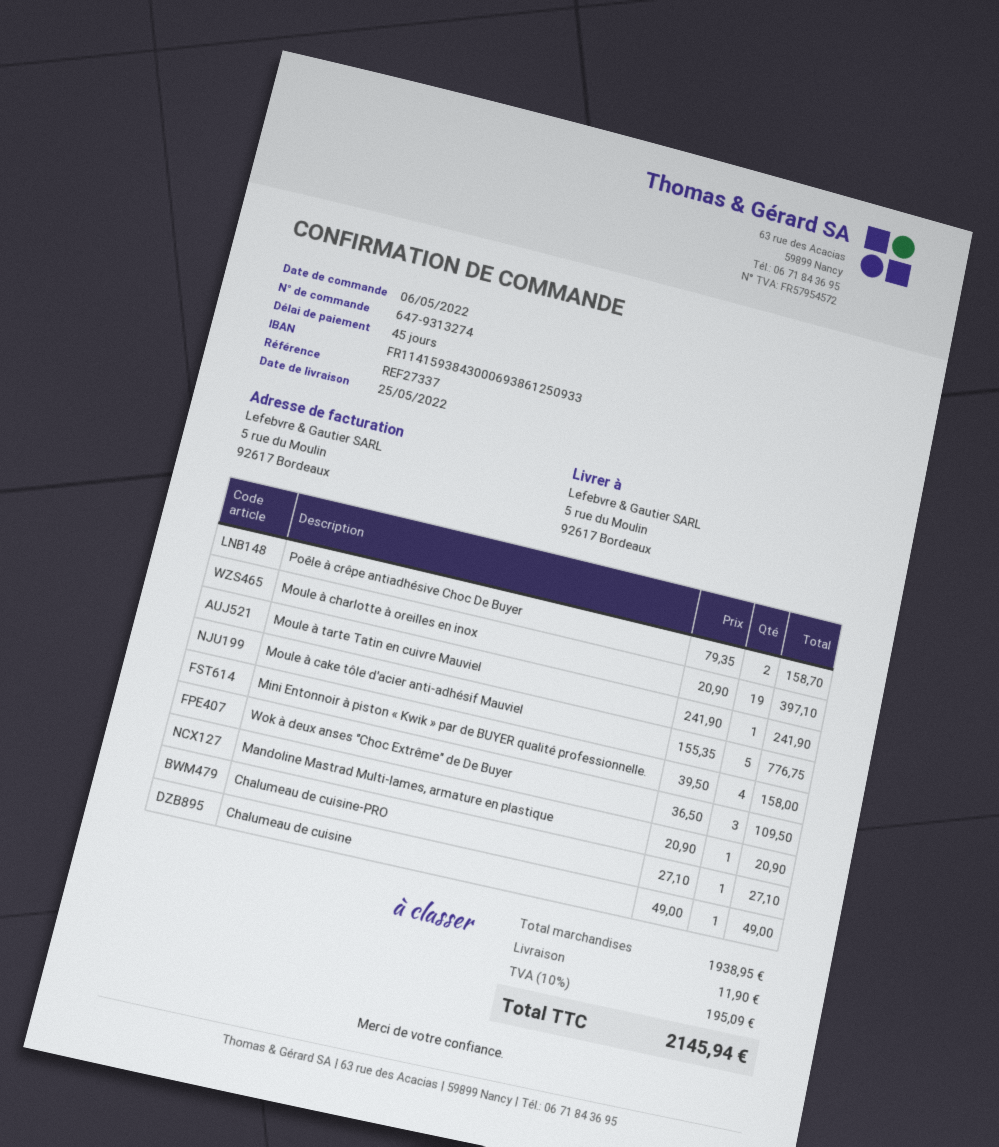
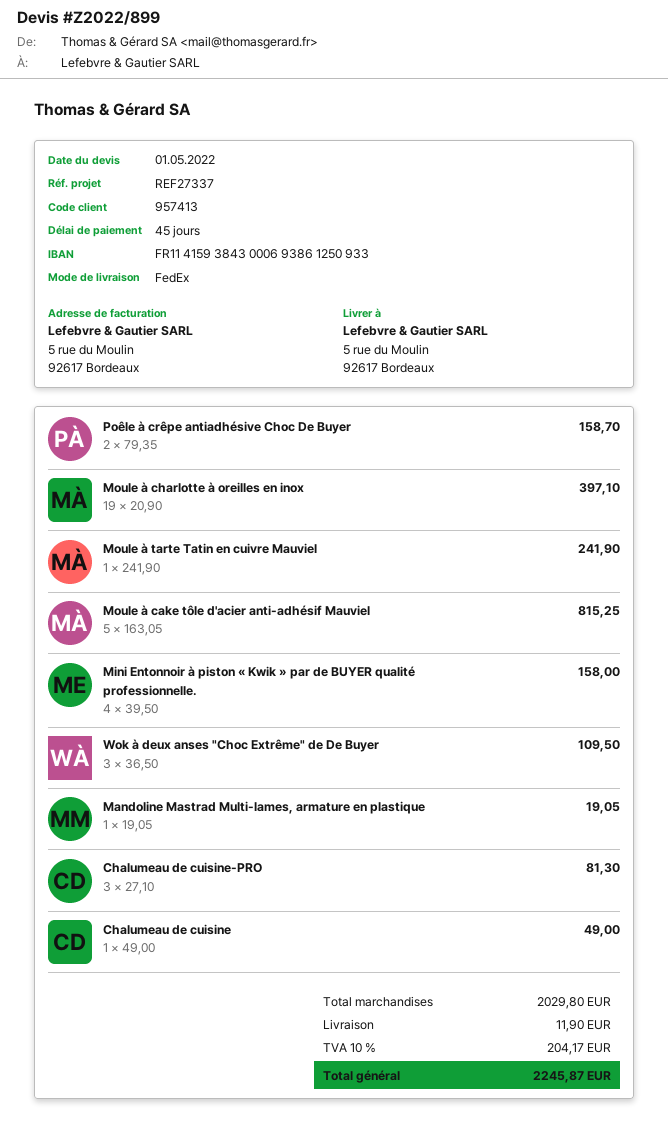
Moule à cake tôle d'acier anti-adhésif Mauviel: 5 x 155.35 = 776.75 -> 5 x 163.05 = 815.25
Mandoline Mastrad Multi-lames, armature en plastique: 1 x 20.90 = 20.90 -> 1 x 19.05 = 19.05
Chalumeau de cuisine-PRO: 1 x 27.10 = 27.10 -> 3 x 27.10 = 81.30
subtotal: 1938.95 -> 2029.80
tax: 10% = 195.09 -> 10% = 204.17
total: 2145.94 -> 2245.87

